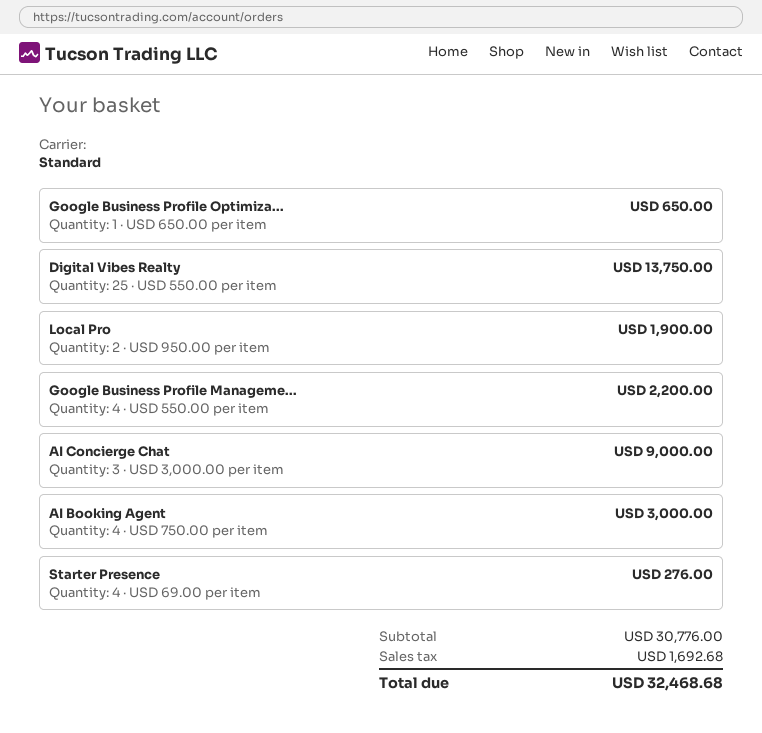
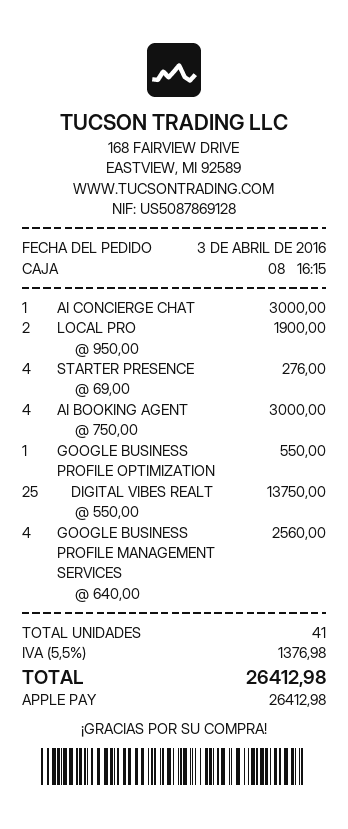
Google Business Profile Optimiza...: 1 x 650.00 = 650.00 -> 1 x 550.00 = 550.00
Google Business Profile Manageme...: 4 x 550.00 = 2200.00 -> 4 x 640.00 = 2560.00
AI Concierge Chat: 3 x 3000.00 = 9000.00 -> 1 x 3000.00 = 3000.00
tax: 1692.68 -> 1376.98
total: 32468.68 -> 26412.98

